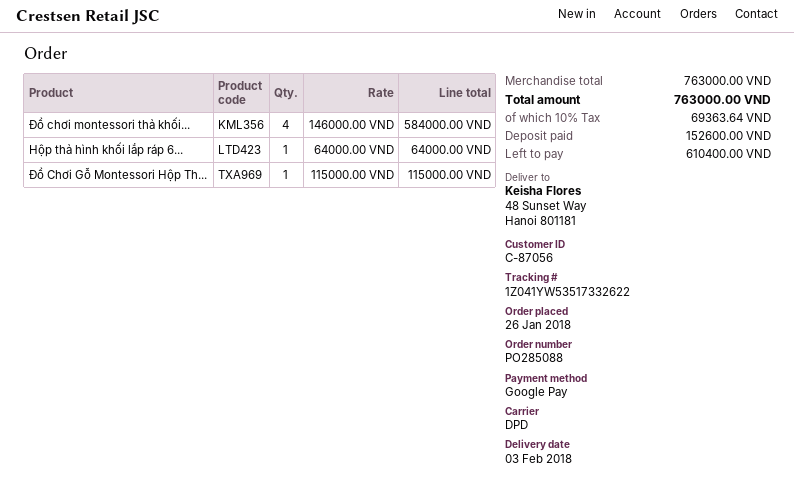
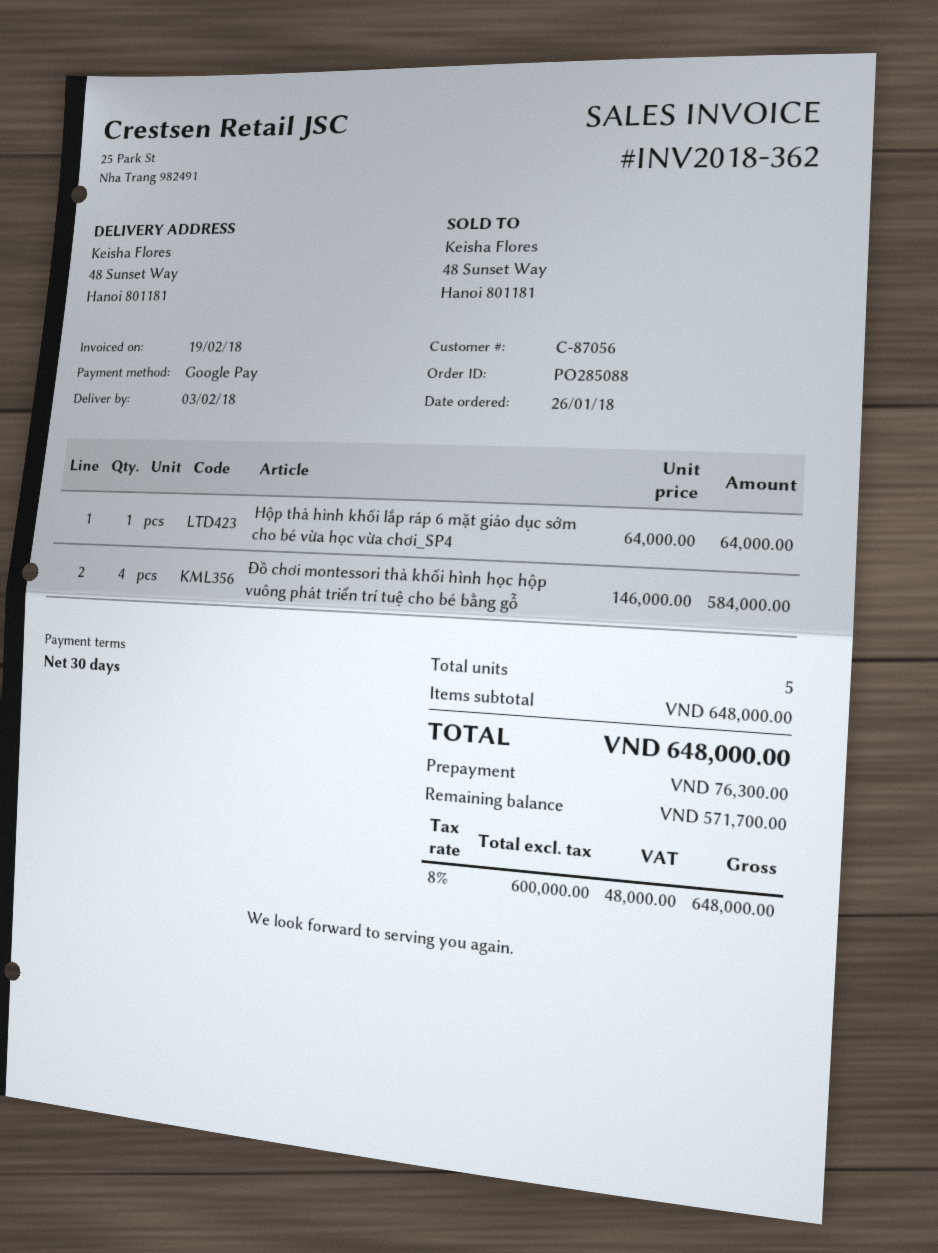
Đồ Chơi Gỗ Montessori Hộp Th...: 1 x 115000.00 = 115000.00 -> none
subtotal: 763000.00 -> 648000.00
tax: 10% = 69363.64 -> 8% = 48000.00
total: 763000.00 -> 648000.00
deposit: 152600.00 -> 76300.00
balance: 610400.00 -> 571700.00

